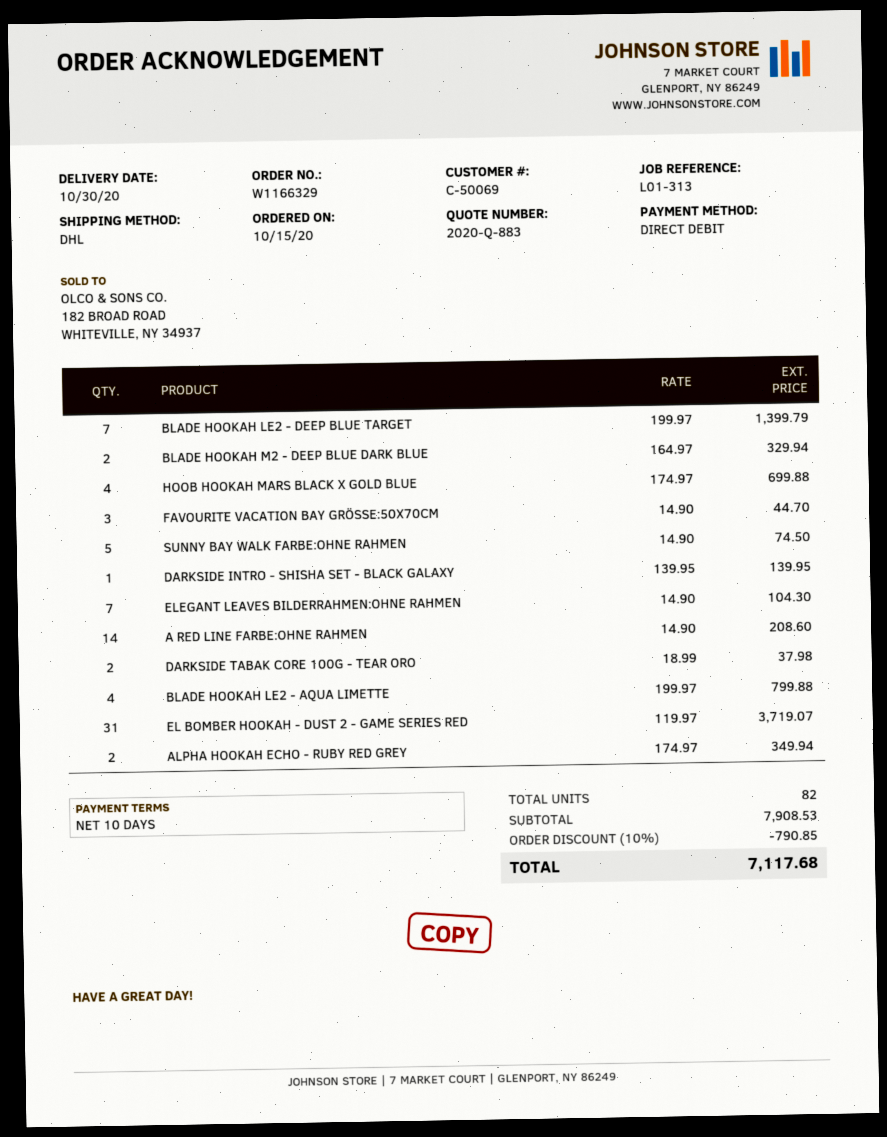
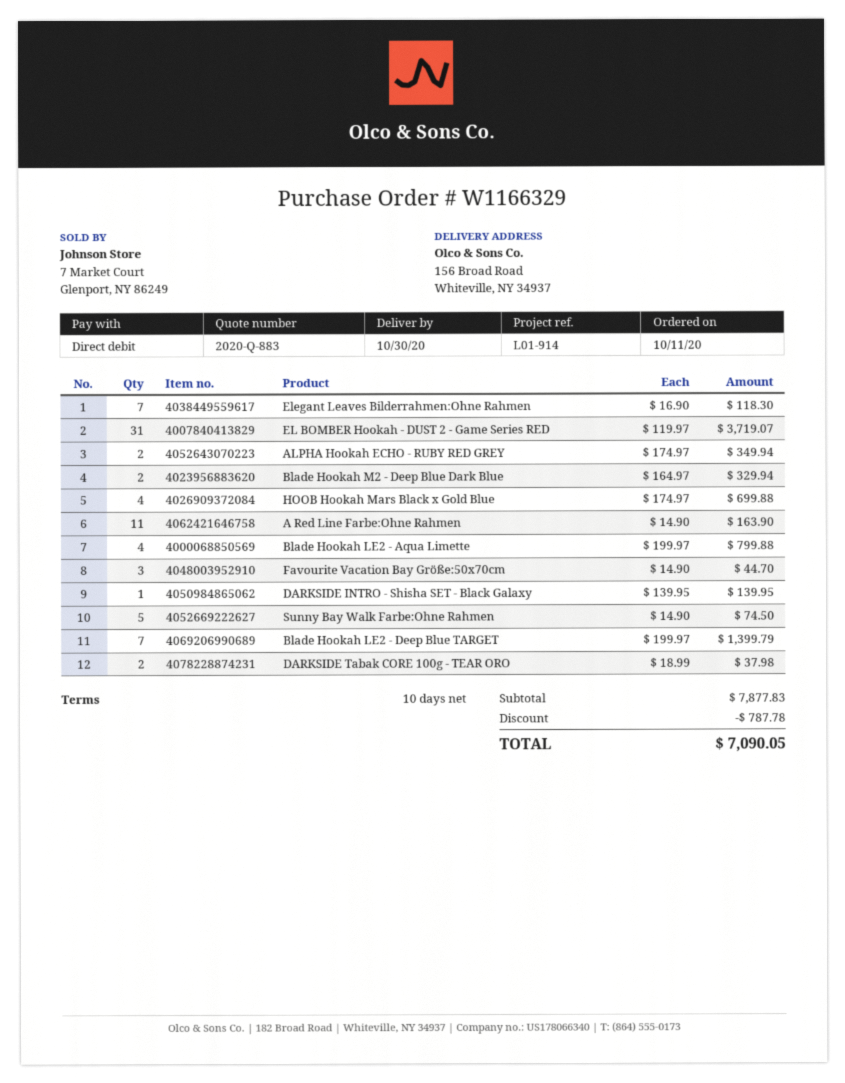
order date: 2020-10-15 -> 2020-10-11
reference: L01-313 -> L01-914
ELEGANT LEAVES BILDERRAHMEN:OHNE RAHMEN: 7 x 14.90 = 104.30 -> 7 x 16.90 = 118.30
A RED LINE FARBE:OHNE RAHMEN: 14 x 14.90 = 208.60 -> 11 x 14.90 = 163.90
subtotal: 7908.53 -> 7877.83
discount: 790.85 -> 787.78
total: 7117.68 -> 7090.05

